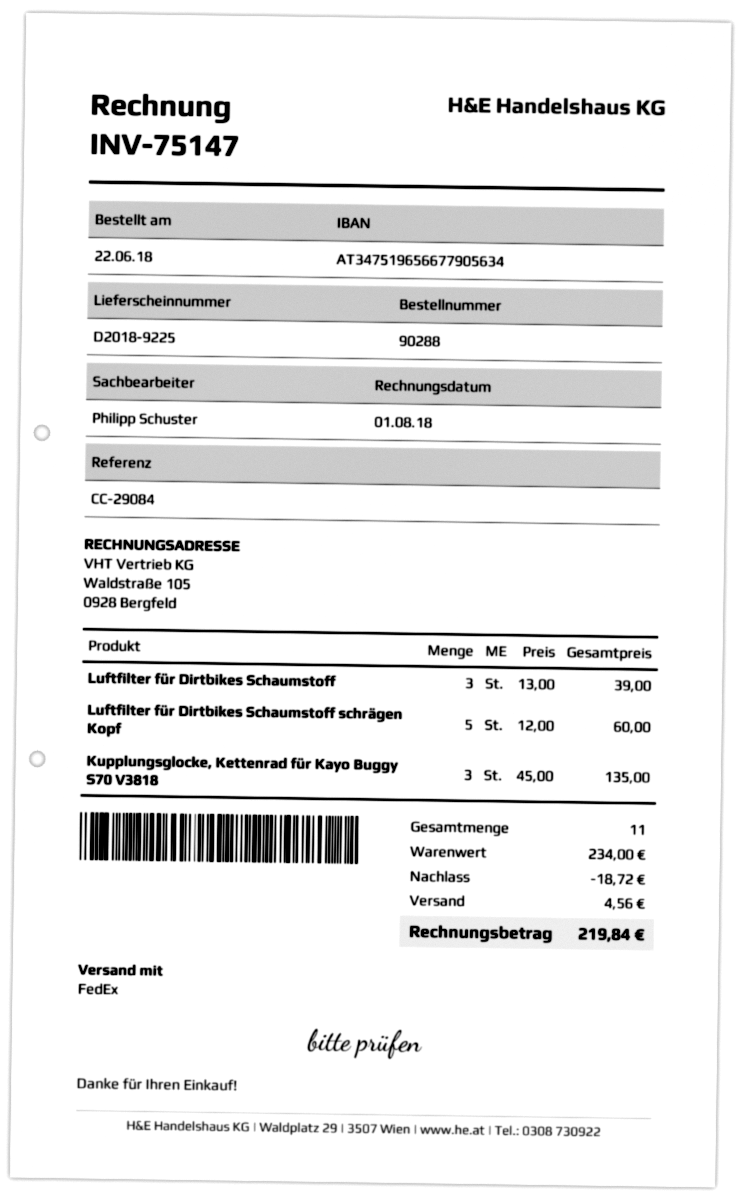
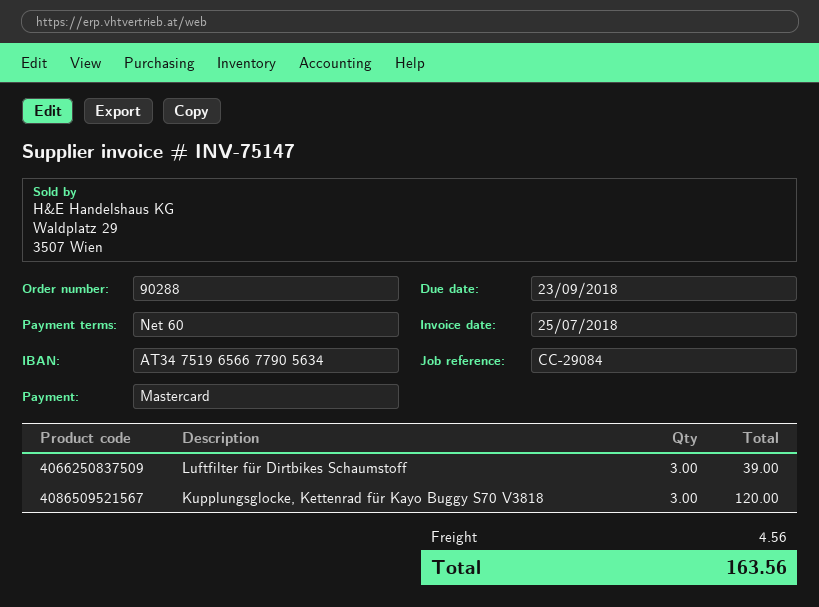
invoice date: 2018-08-01 -> 2018-07-25
Luftfilter für Dirtbikes Schaumstoff schrägen Kopf: 5 for 60.00 -> none
Kupplungsglocke, Kettenrad für Kayo Buggy S70 V3818: 3 for 135.00 -> 3 for 120.00
discount: 18.72 -> none
total: 219.84 -> 163.56

